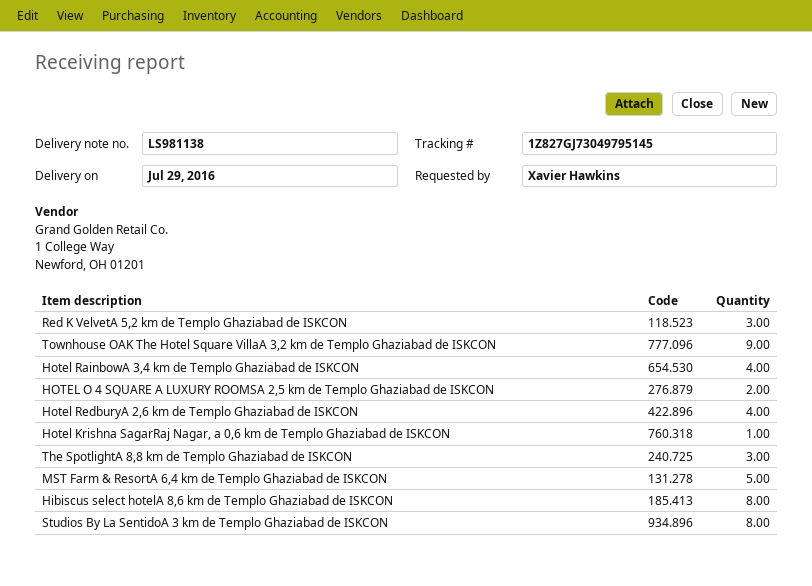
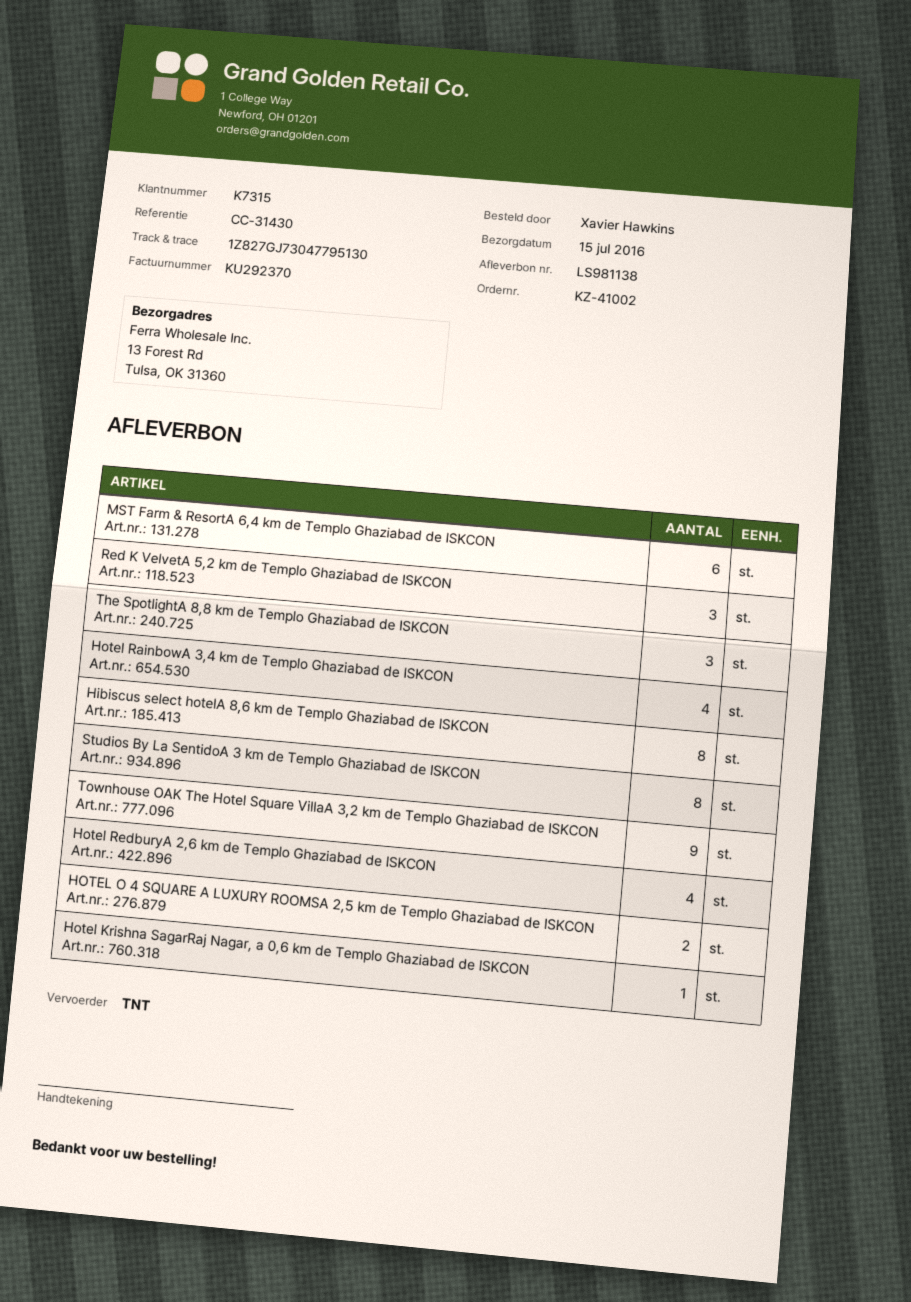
delivery date: 2016-07-29 -> 2016-07-15
tracking number: 1Z827GJ73049795145 -> 1Z827GJ73047795130
MST Farm & ResortA 6,4 km de Templo Ghaziabad de ISKCON: 5 -> 6

